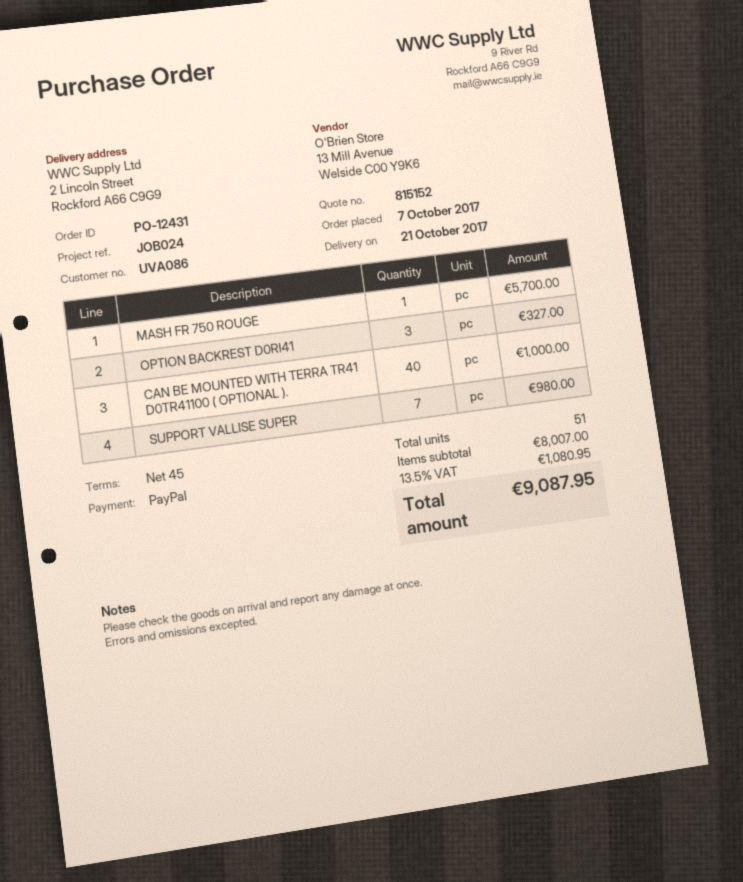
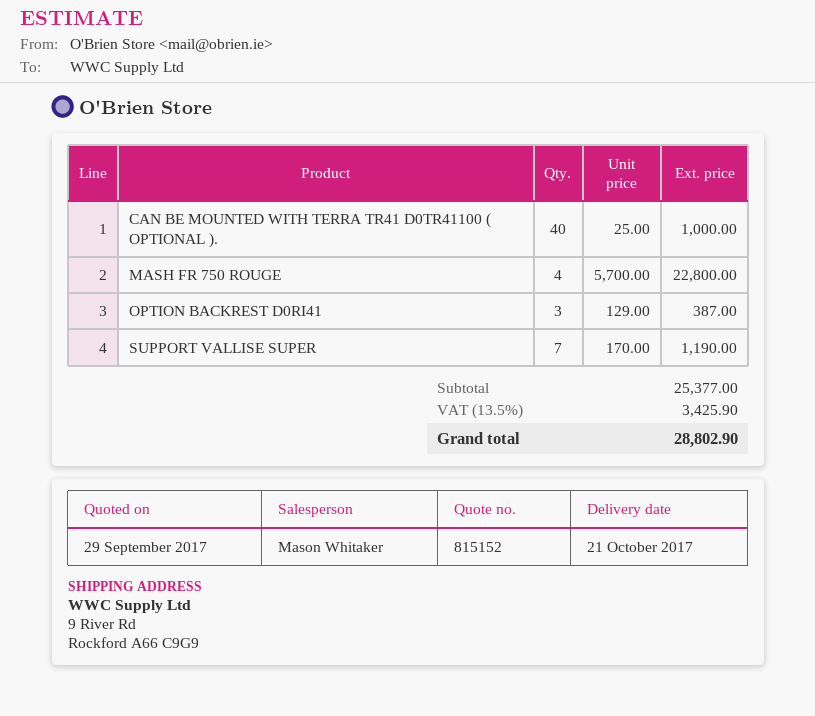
ship to: 2 Lincoln Street, Rockford A66 C9G9 -> 9 River Rd, Rockford A66 C9G9
MASH FR 750 ROUGE: 1 for 5700.00 -> 4 for 22800.00
OPTION BACKREST D0RI41: 3 for 327.00 -> 3 for 387.00
SUPPORT VALLISE SUPER: 7 for 980.00 -> 7 for 1190.00
subtotal: 8007.00 -> 25377.00
tax: 13.5% = 1080.95 -> 13.5% = 3425.90
total: 9087.95 -> 28802.90

